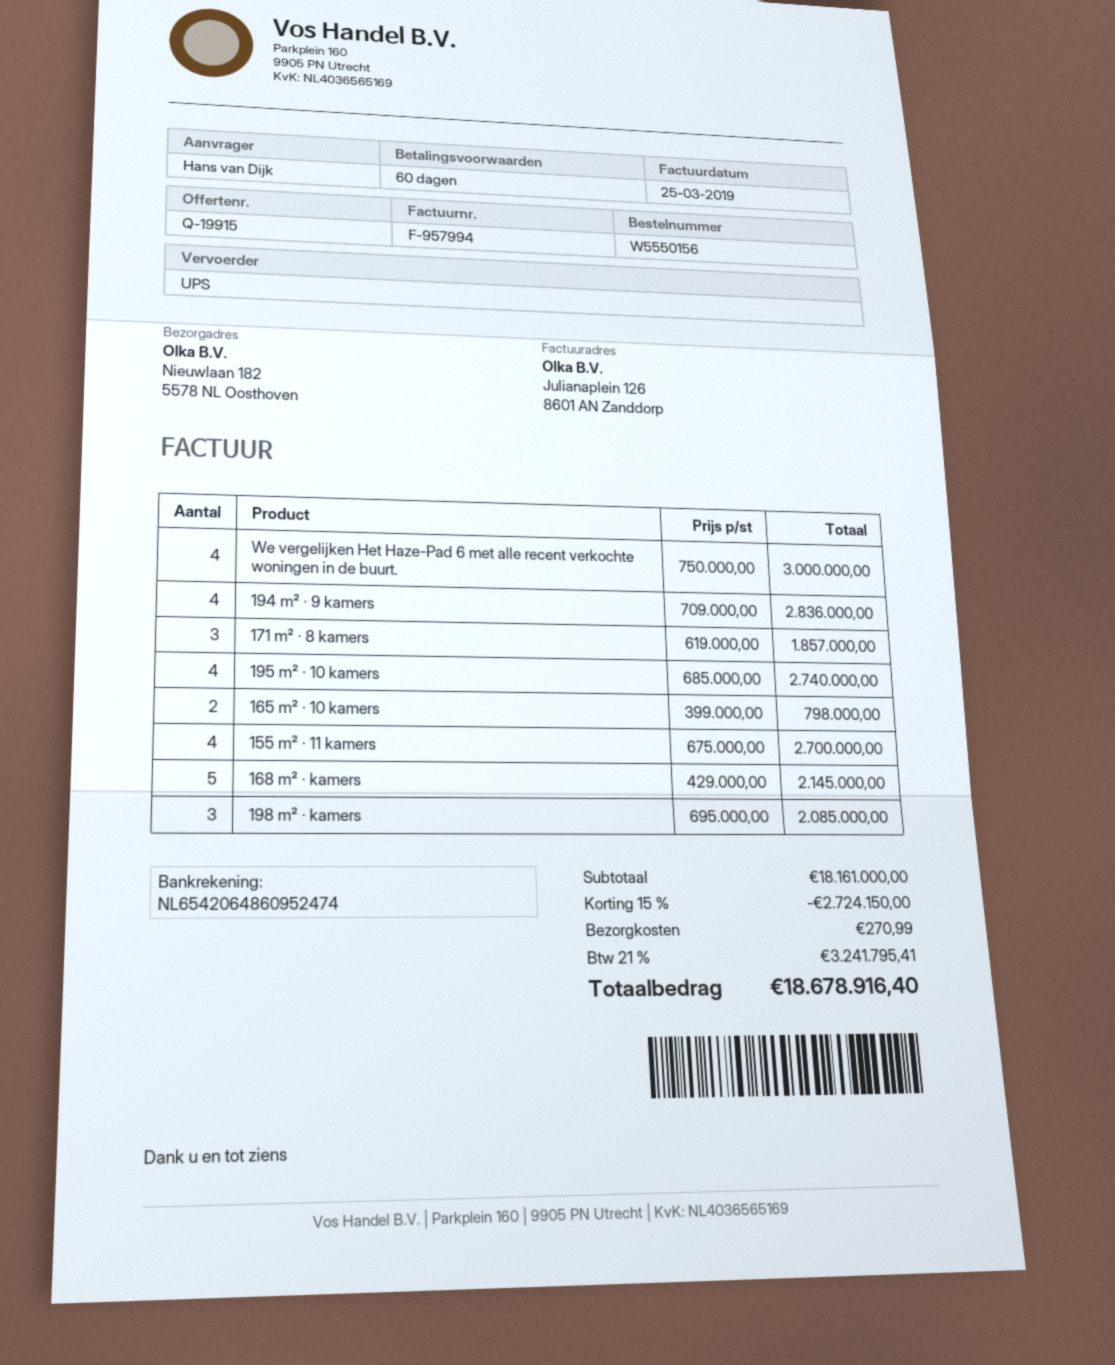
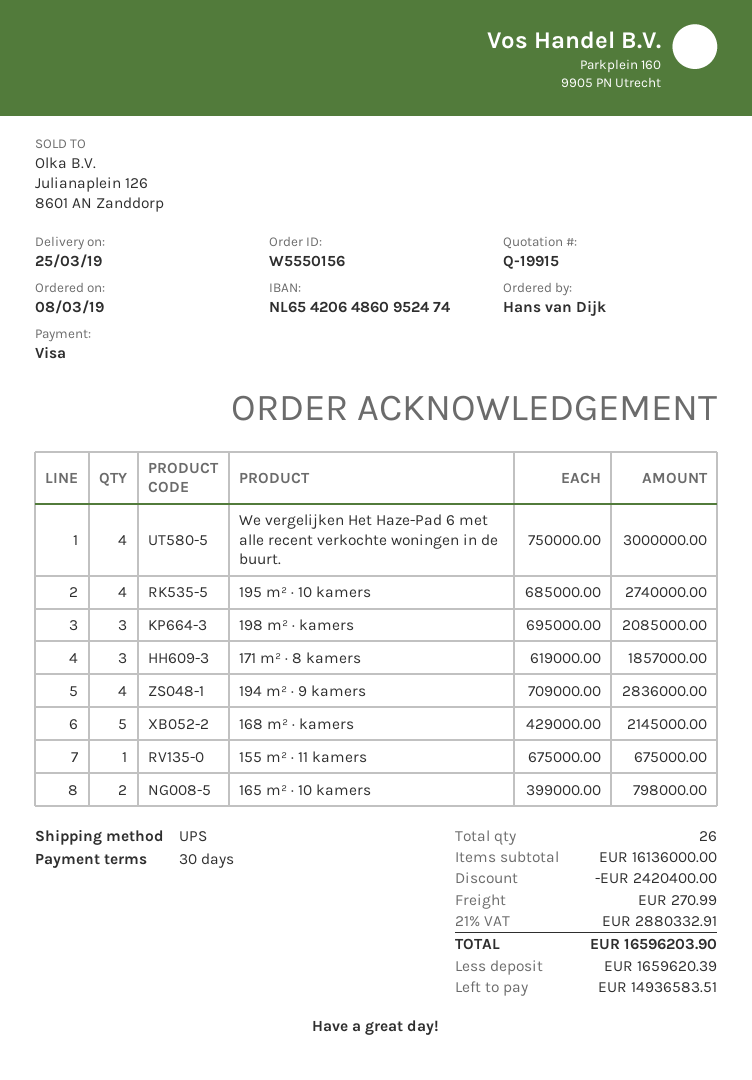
payment terms: 60 days -> 30 days
155 m² · 11 kamers: 4 x 675000.00 = 2700000.00 -> 1 x 675000.00 = 675000.00
subtotal: 18161000.00 -> 16136000.00
discount: 2724150.00 -> 2420400.00
tax: 21% = 3241795.41 -> 21% = 2880332.91
total: 18678916.40 -> 16596203.90

